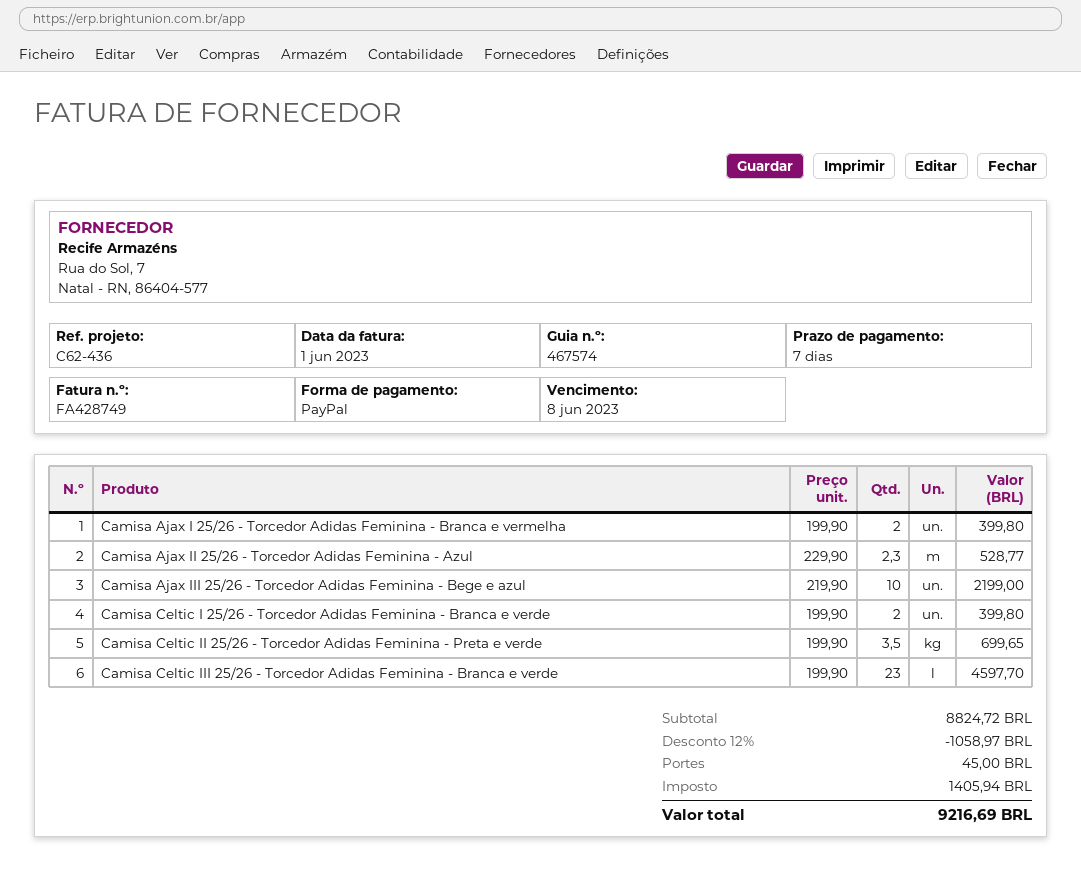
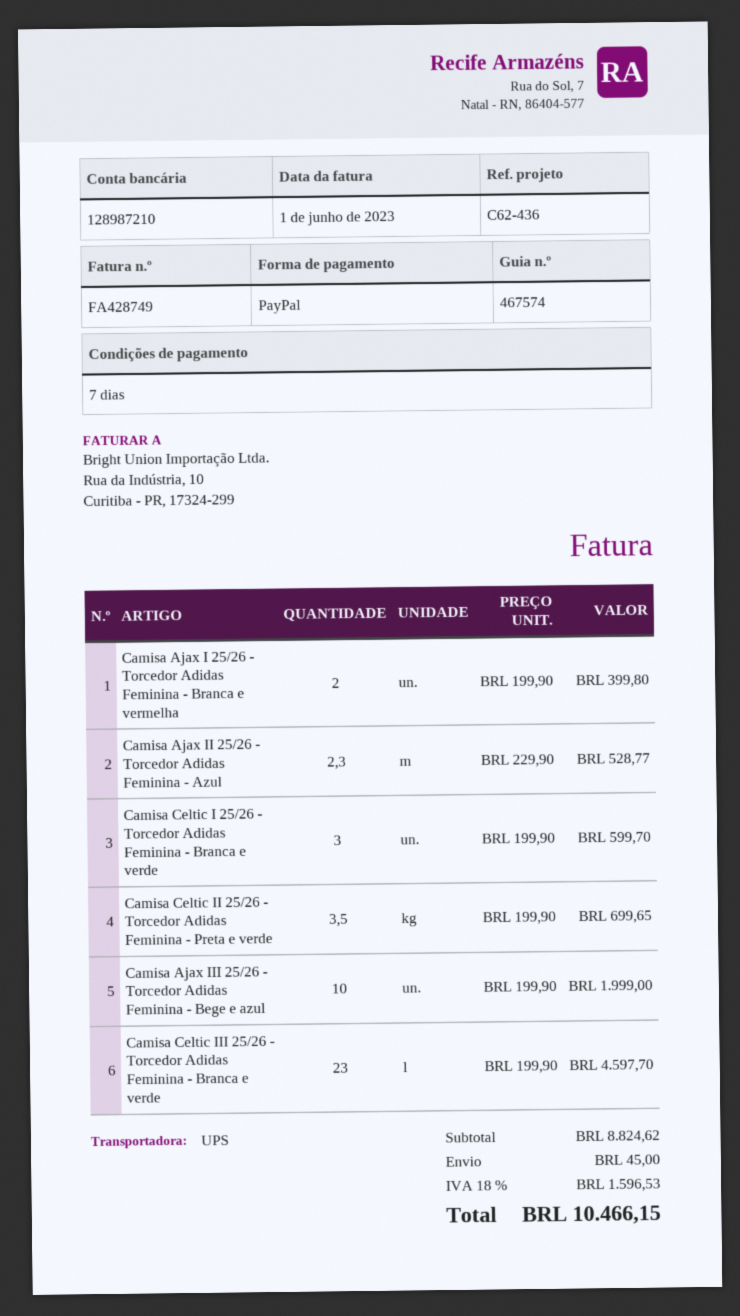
Camisa Ajax III 25/26 - Torcedor Adidas Feminina - Bege e azul: 10 x 219.90 = 2199.00 -> 10 x 199.90 = 1999.00
Camisa Celtic I 25/26 - Torcedor Adidas Feminina - Branca e verde: 2 x 199.90 = 399.80 -> 3 x 199.90 = 599.70
subtotal: 8824.72 -> 8824.62
discount: 12% = 1058.97 -> none
tax: 1405.94 -> 1596.53
total: 9216.69 -> 10466.15

